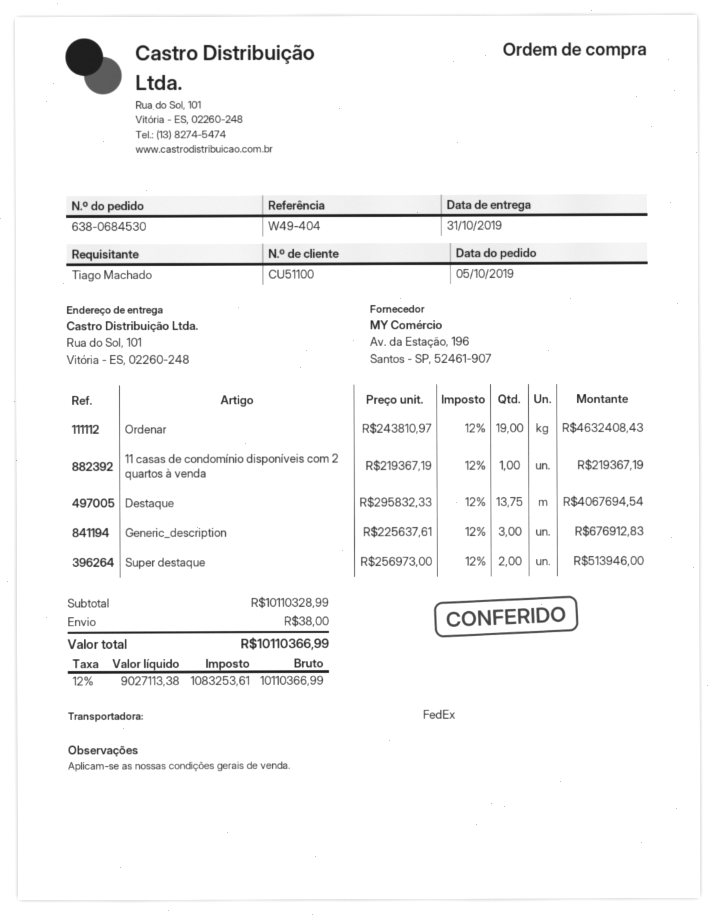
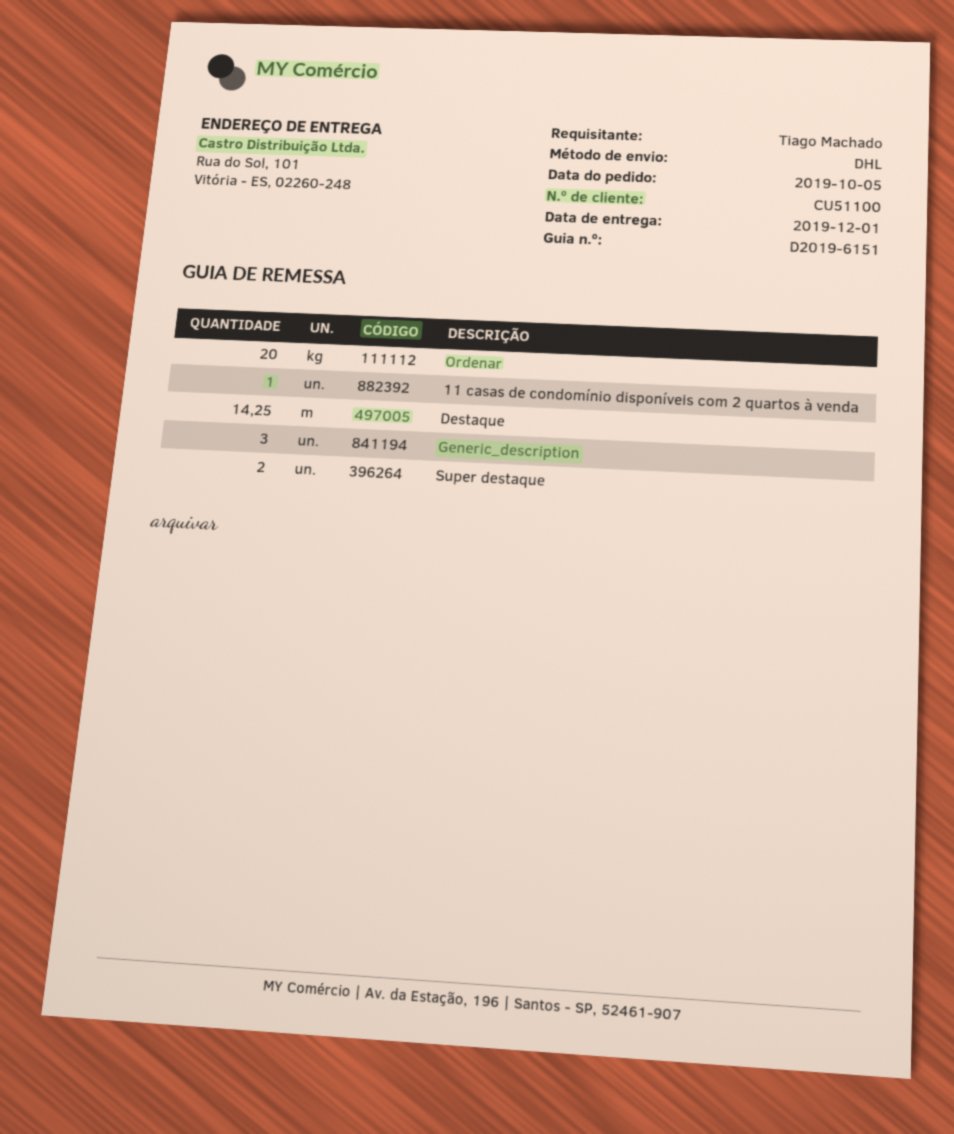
delivery date: 2019-10-31 -> 2019-12-01
shipping method: FedEx -> DHL
Ordenar: 19 -> 20
Destaque: 13.75 -> 14.25

